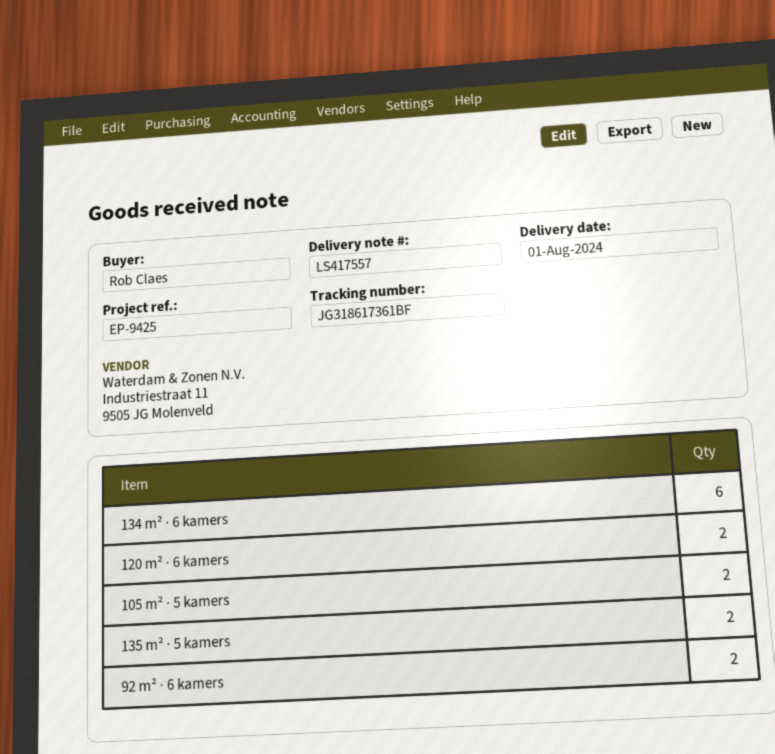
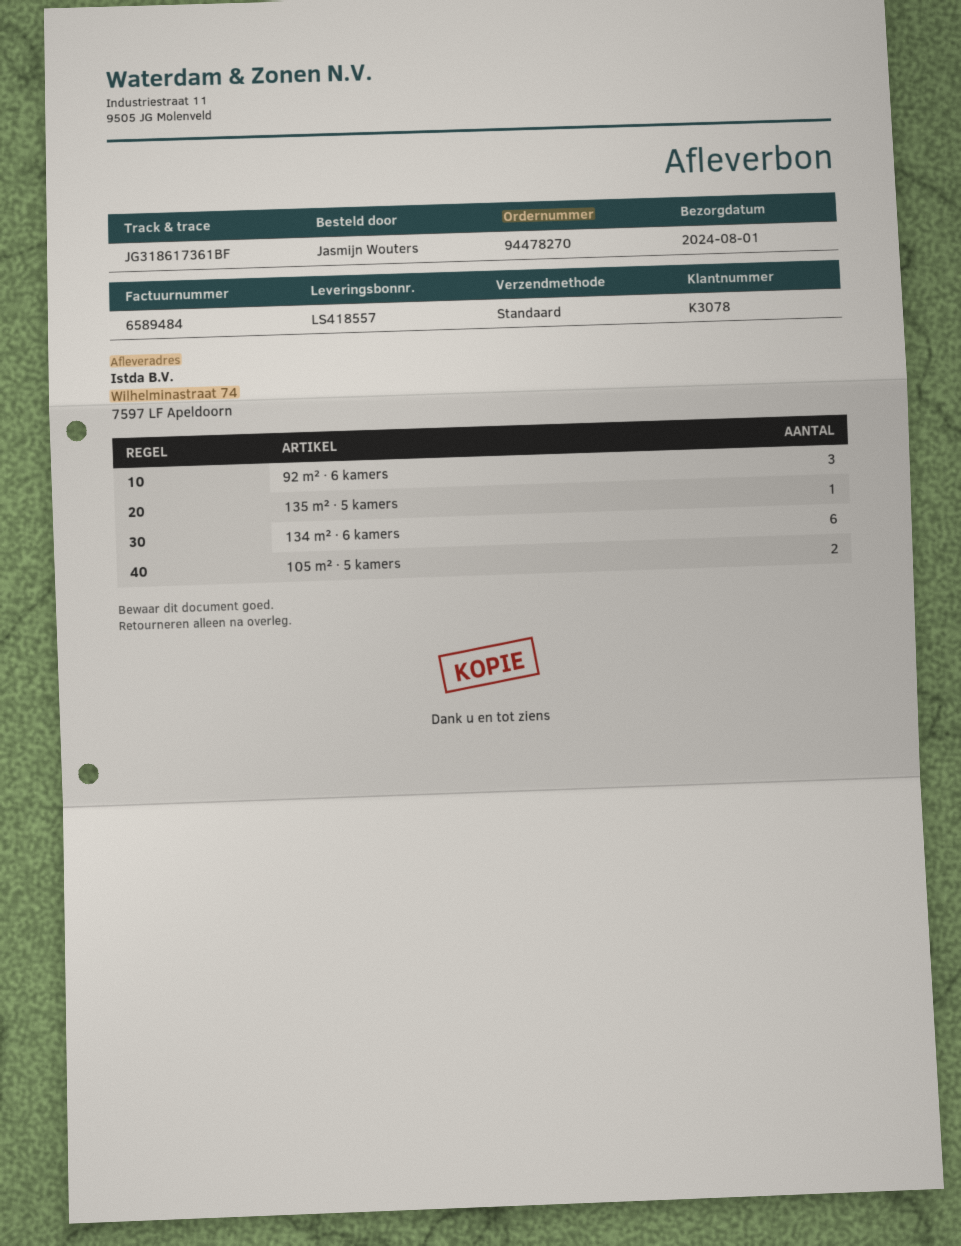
delivery note number: LS417557 -> LS418557
ordered by: Rob Claes -> Jasmijn Wouters
120 m² · 6 kamers: 2 -> none
135 m² · 5 kamers: 2 -> 1
92 m² · 6 kamers: 2 -> 3

